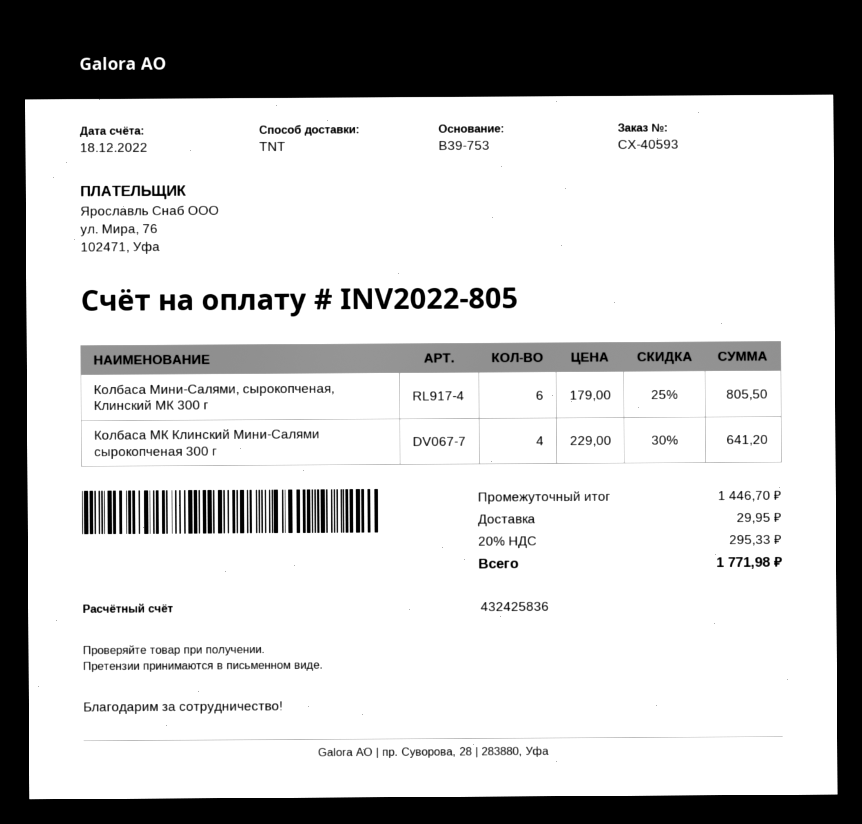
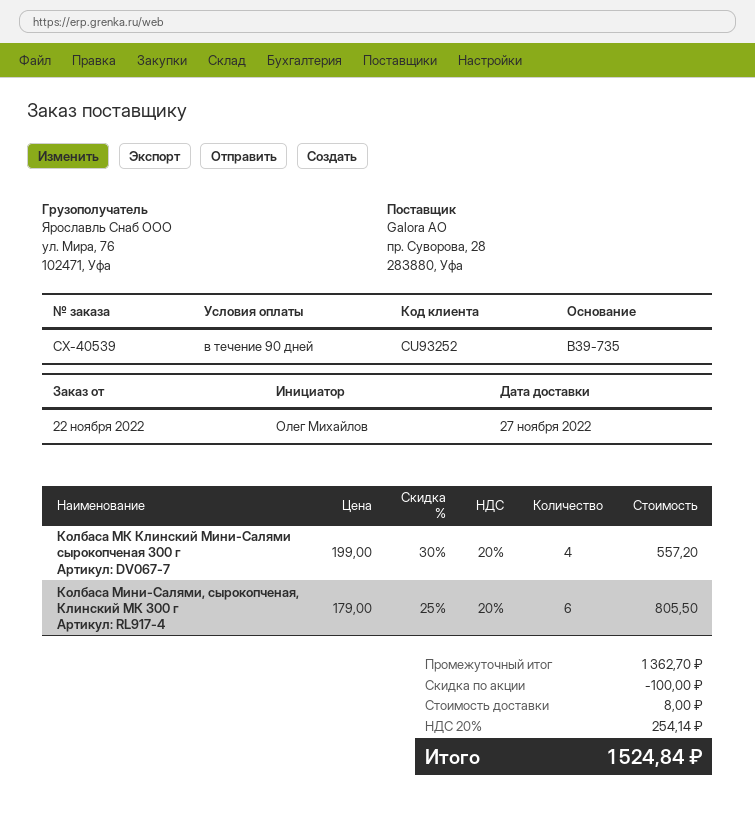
order number: CX-40593 -> CX-40539
reference: B39-753 -> B39-735
Колбаса МК Клинский Мини-Салями сырокопченая 300 г: 4 x 229.00 - 30% = 641.20 -> 4 x 199.00 - 30% = 557.20
subtotal: 1446.70 -> 1362.70
discount: none -> 100.00
shipping: 29.95 -> 8.00
tax: 20% = 295.33 -> 20% = 254.14
total: 1771.98 -> 1524.84

